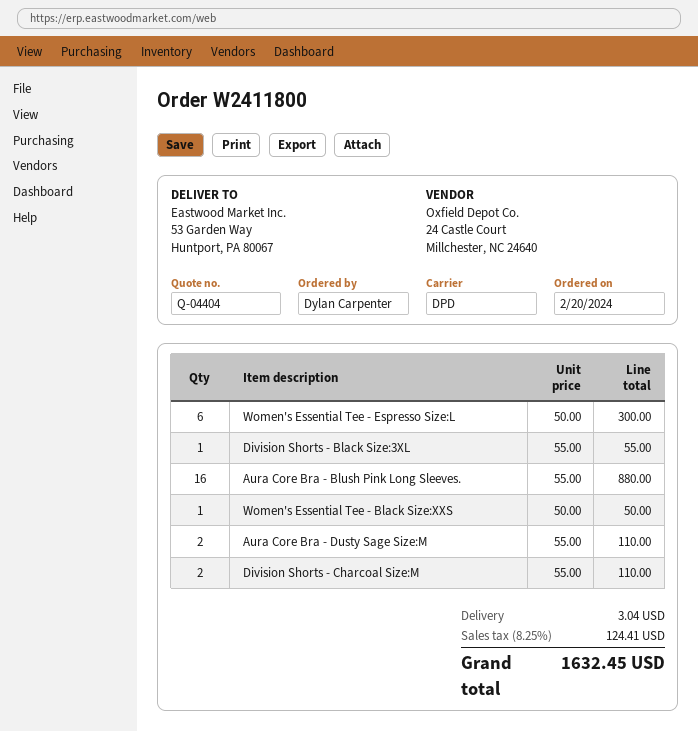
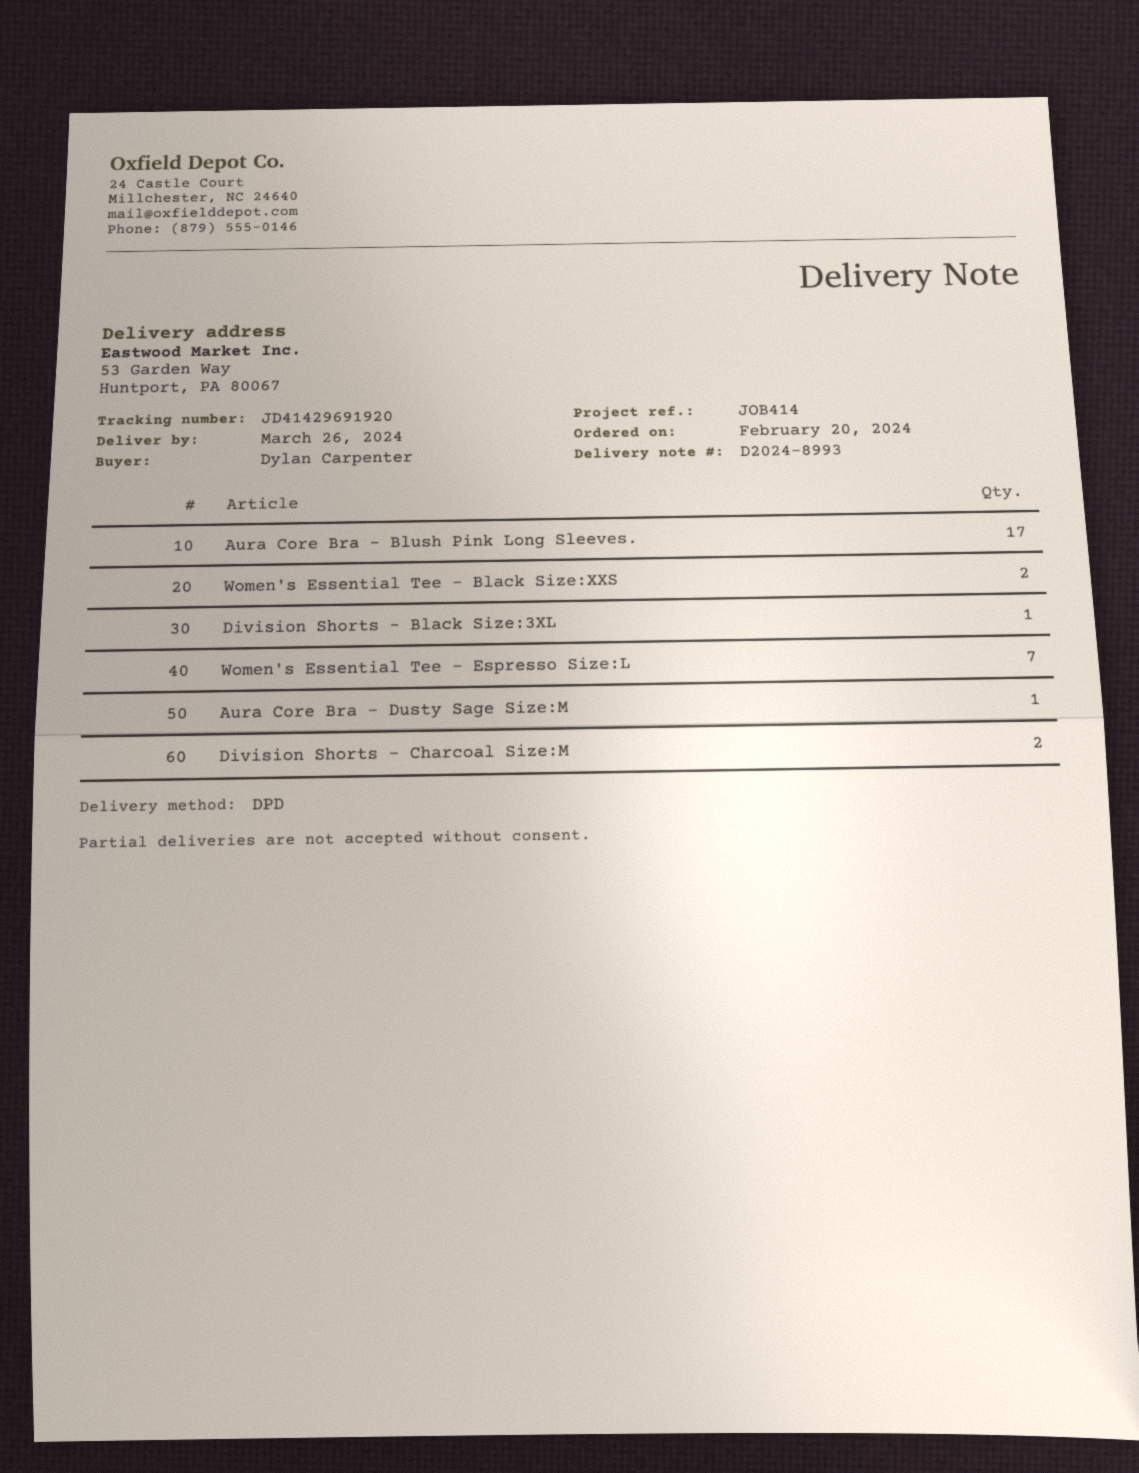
Women's Essential Tee - Espresso Size:L: 6 -> 7
Aura Core Bra - Blush Pink Long Sleeves.: 16 -> 17
Women's Essential Tee - Black Size:XXS: 1 -> 2
Aura Core Bra - Dusty Sage Size:M: 2 -> 1

